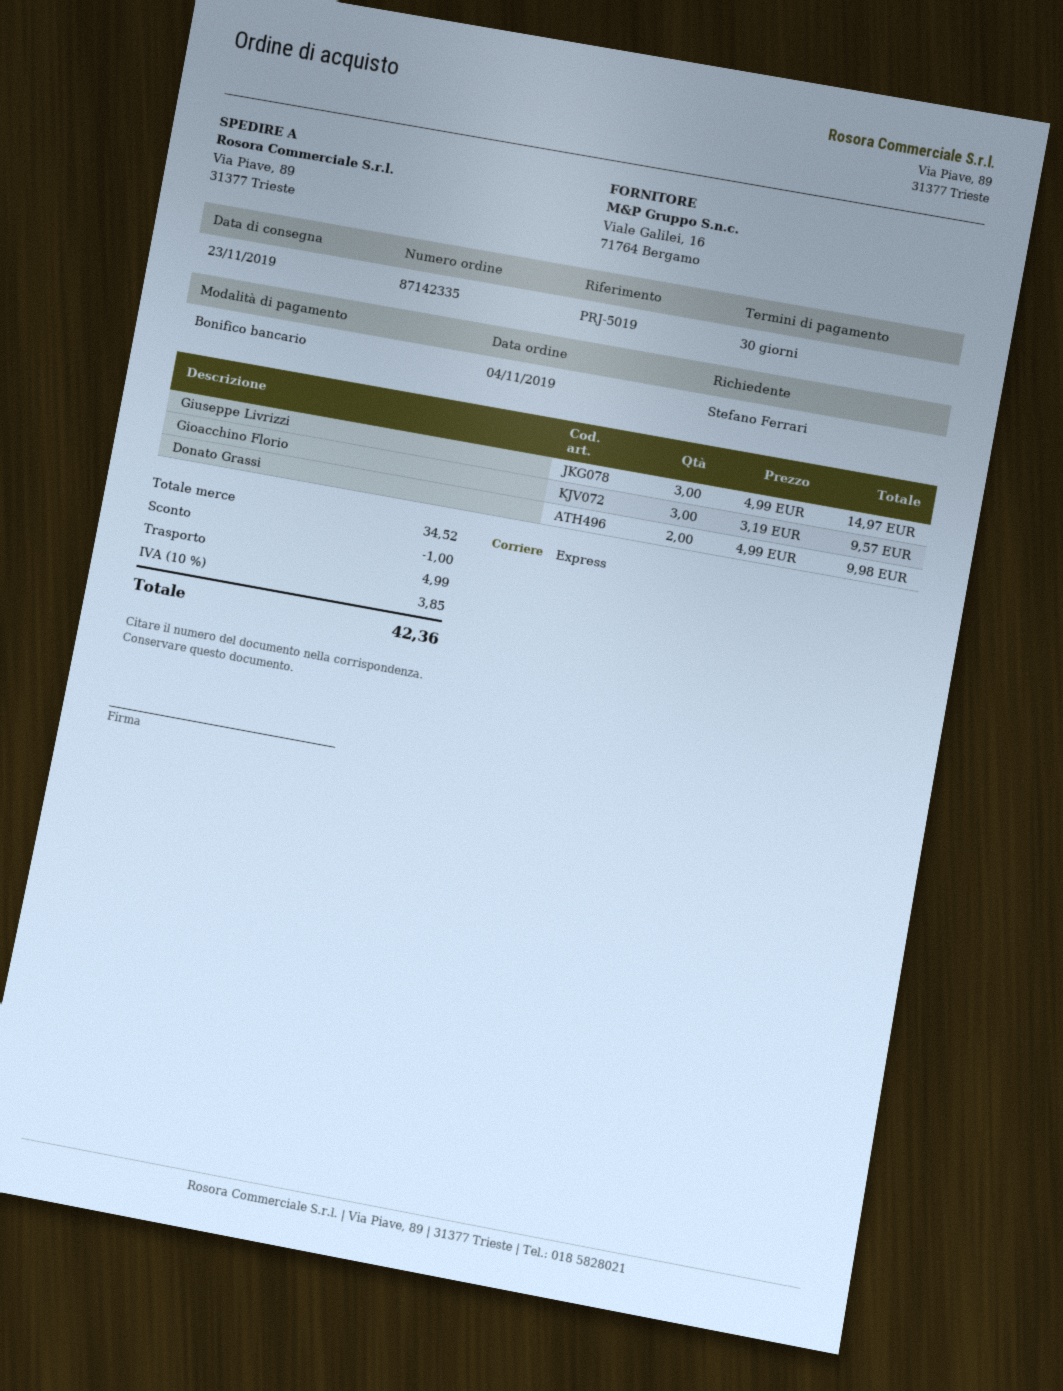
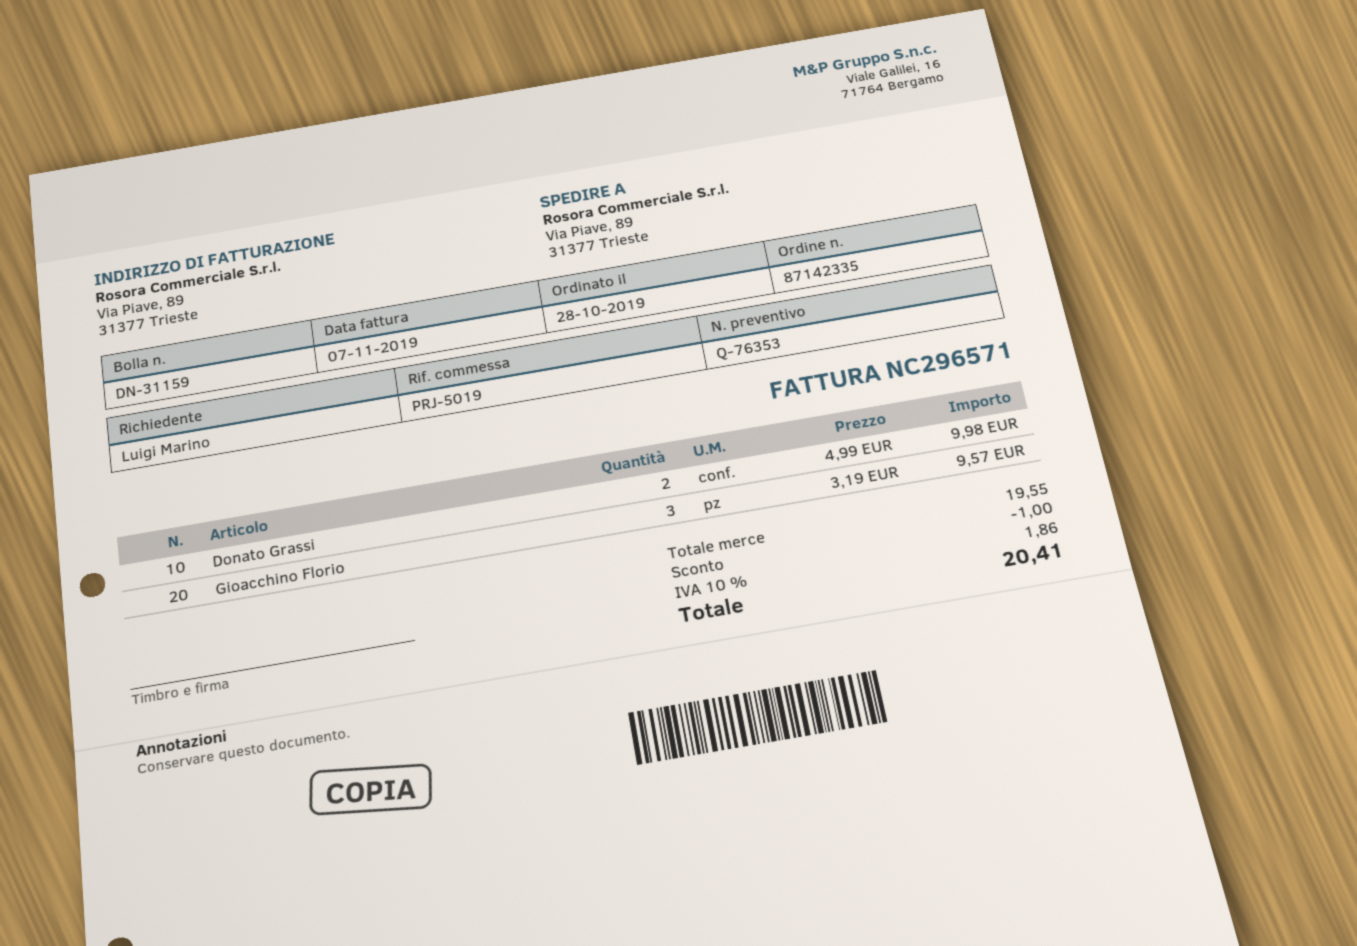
order date: 2019-11-04 -> 2019-10-28
ordered by: Stefano Ferrari -> Luigi Marino
Giuseppe Livrizzi: 3 x 4.99 = 14.97 -> none
subtotal: 34.52 -> 19.55
shipping: 4.99 -> none
tax: 10% = 3.85 -> 10% = 1.86
total: 42.36 -> 20.41

